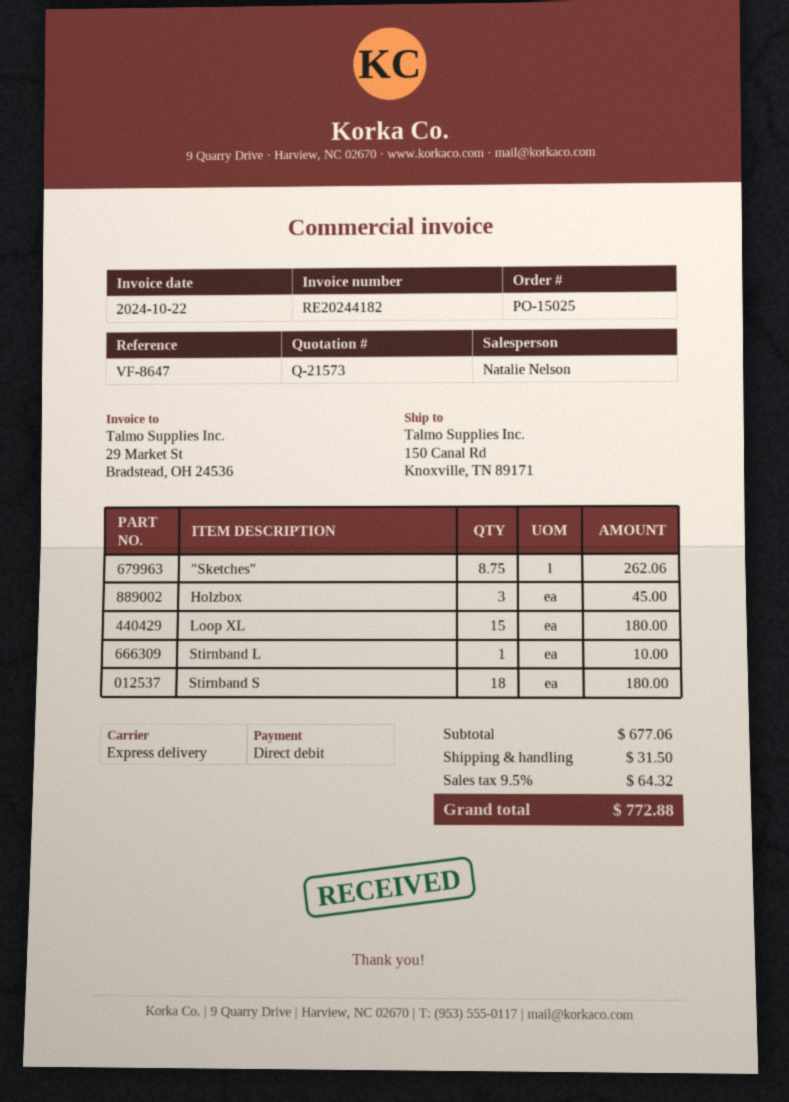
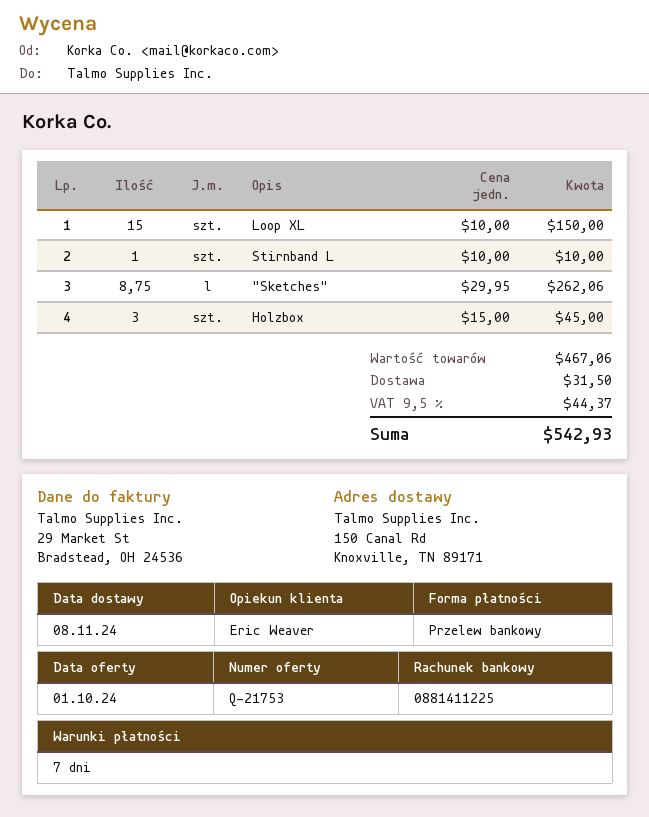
quote number: Q-21573 -> Q-21753
sales rep: Natalie Nelson -> Eric Weaver
payment method: direct debit -> bank transfer
Loop XL: 15 for 180.00 -> 15 for 150.00
Stirnband S: 18 for 180.00 -> none
subtotal: 677.06 -> 467.06
tax: 9.5% = 64.32 -> 9.5% = 44.37
total: 772.88 -> 542.93

